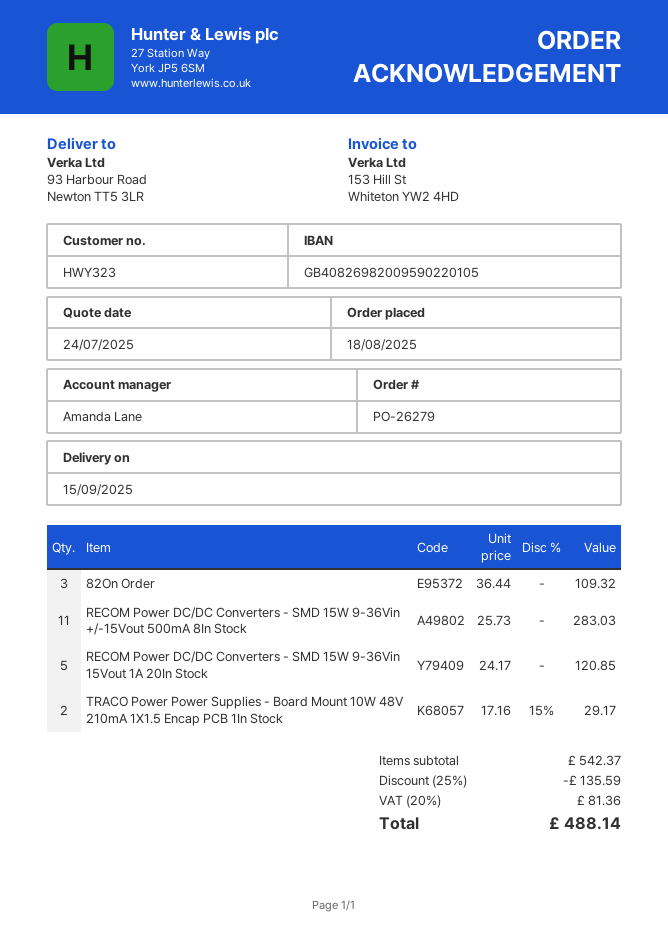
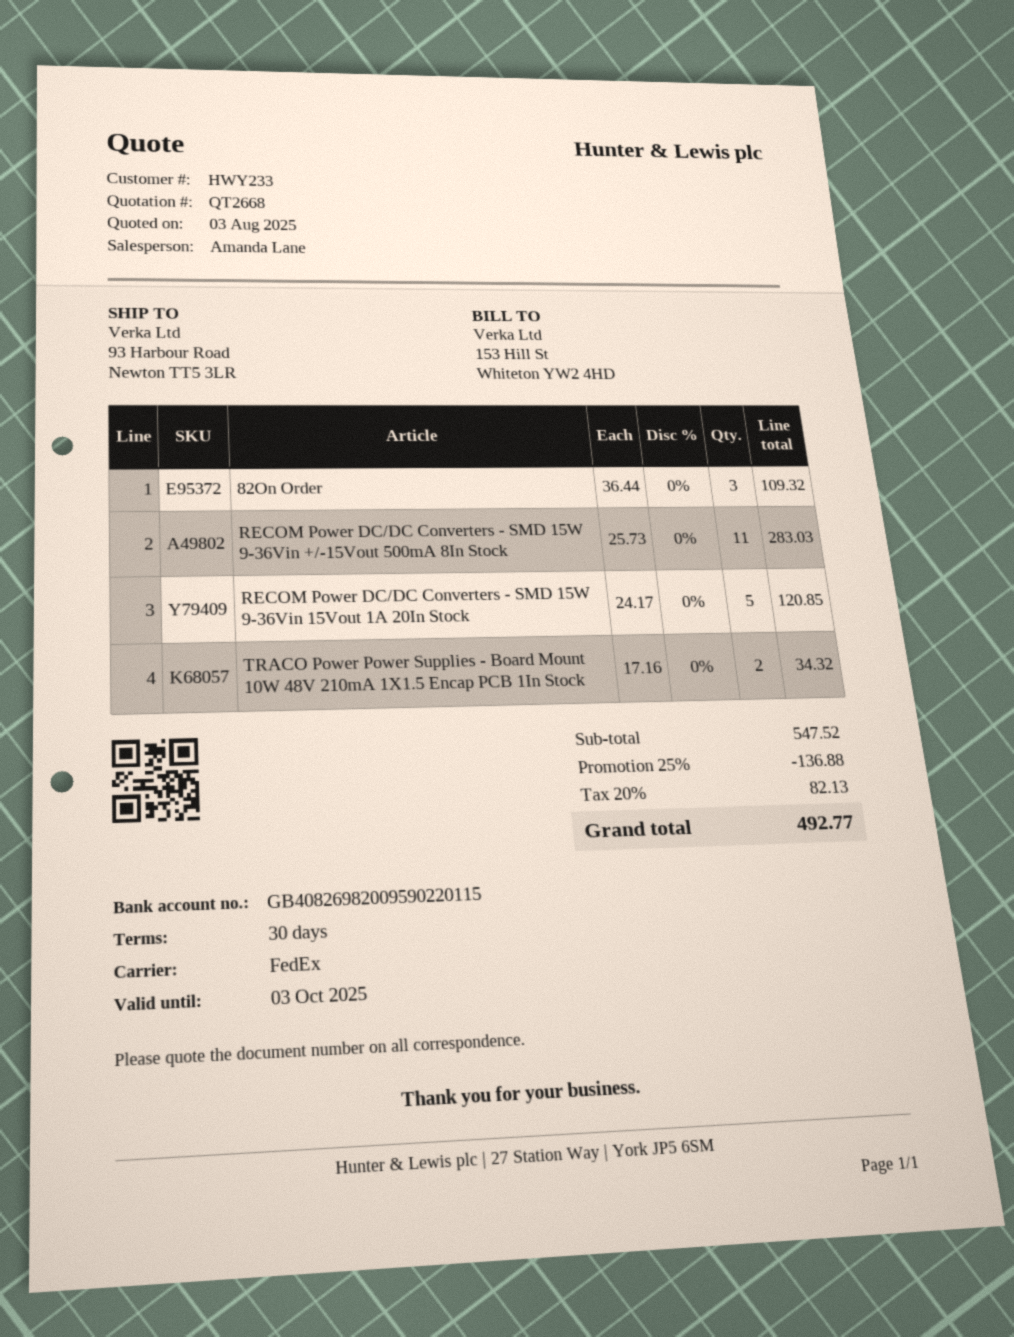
quote date: 2025-07-24 -> 2025-08-03
customer number: HWY323 -> HWY233
bank account: GB40826982009590220105 -> GB40826982009590220115
TRACO Power Power Supplies - Board Mount 10W 48V 210mA 1X1.5 Encap PCB 1In Stock: 2 x 17.16 - 15% = 29.17 -> 2 x 17.16 = 34.32
subtotal: 542.37 -> 547.52
discount: 25% = 135.59 -> 25% = 136.88
tax: 20% = 81.36 -> 20% = 82.13
total: 488.14 -> 492.77

